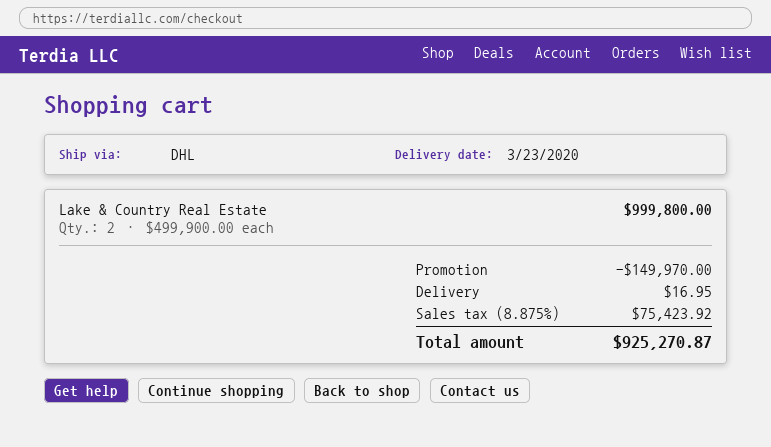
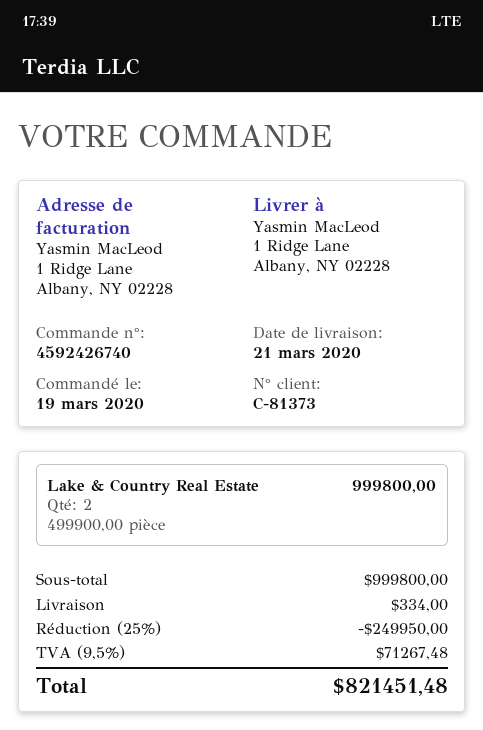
delivery date: 2020-03-23 -> 2020-03-21
discount: 149970.00 -> 249950.00
shipping: 16.95 -> 334.00
tax: 8.875% = 75423.92 -> 9.5% = 71267.48
total: 925270.87 -> 821451.48

